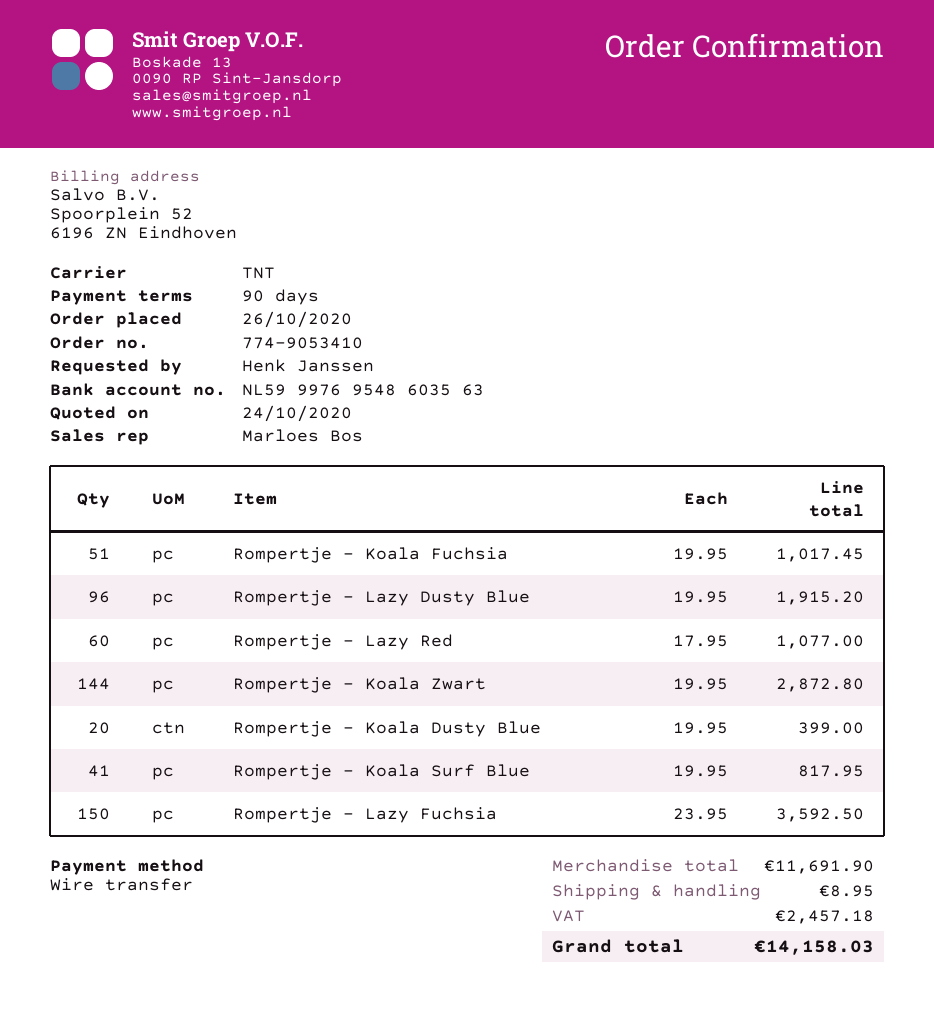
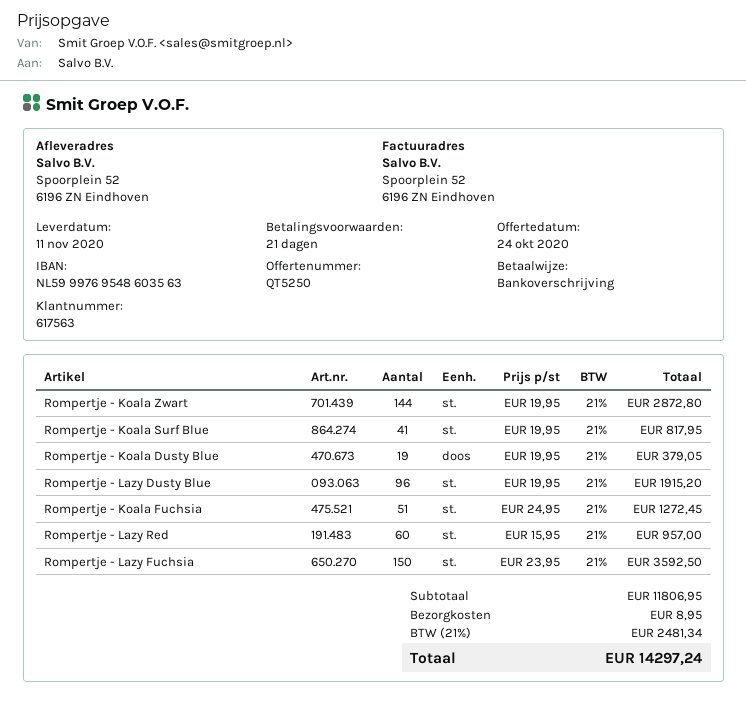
payment terms: 90 days -> 21 days
Rompertje - Koala Fuchsia: 51 x 19.95 = 1017.45 -> 51 x 24.95 = 1272.45
Rompertje - Lazy Red: 60 x 17.95 = 1077.00 -> 60 x 15.95 = 957.00
Rompertje - Koala Dusty Blue: 20 x 19.95 = 399.00 -> 19 x 19.95 = 379.05
subtotal: 11691.90 -> 11806.95
tax: 2457.18 -> 2481.34
total: 14158.03 -> 14297.24

